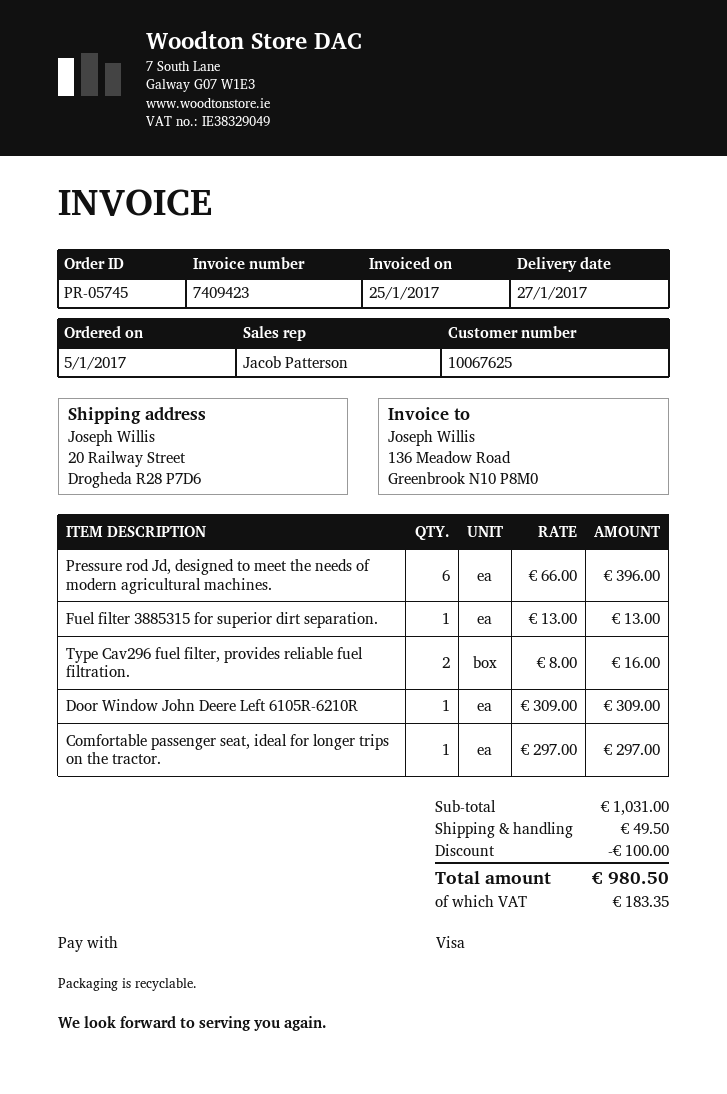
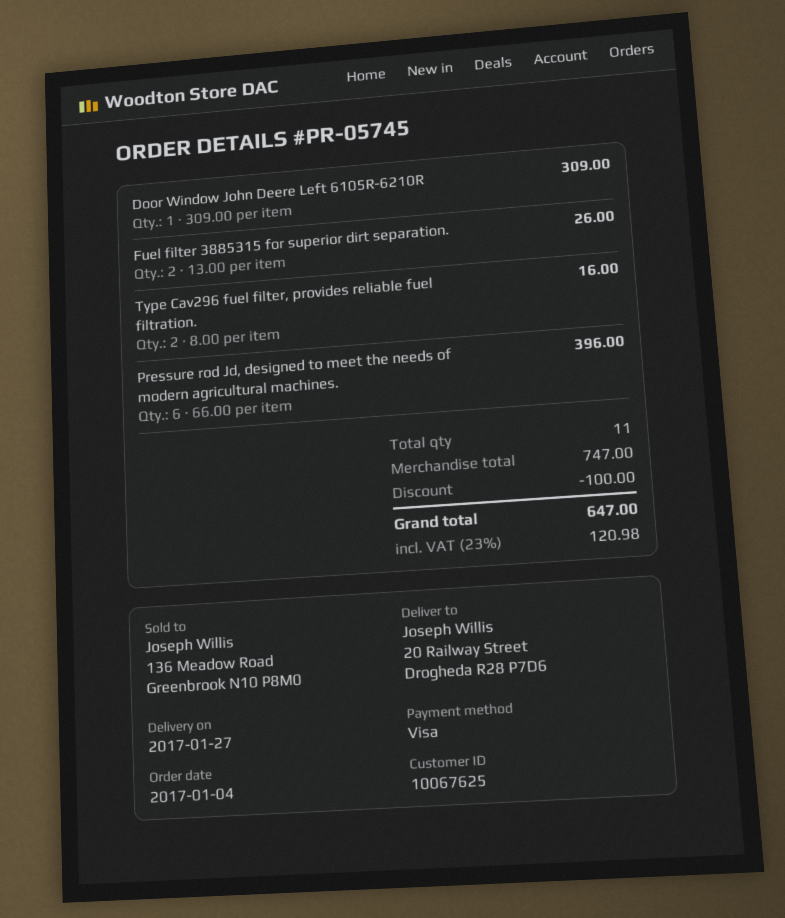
order date: 2017-01-05 -> 2017-01-04
Fuel filter 3885315 for superior dirt separation.: 1 x 13.00 = 13.00 -> 2 x 13.00 = 26.00
Comfortable passenger seat, ideal for longer trips on the tractor.: 1 x 297.00 = 297.00 -> none
subtotal: 1031.00 -> 747.00
shipping: 49.50 -> none
tax: 183.35 -> 120.98
total: 980.50 -> 647.00

